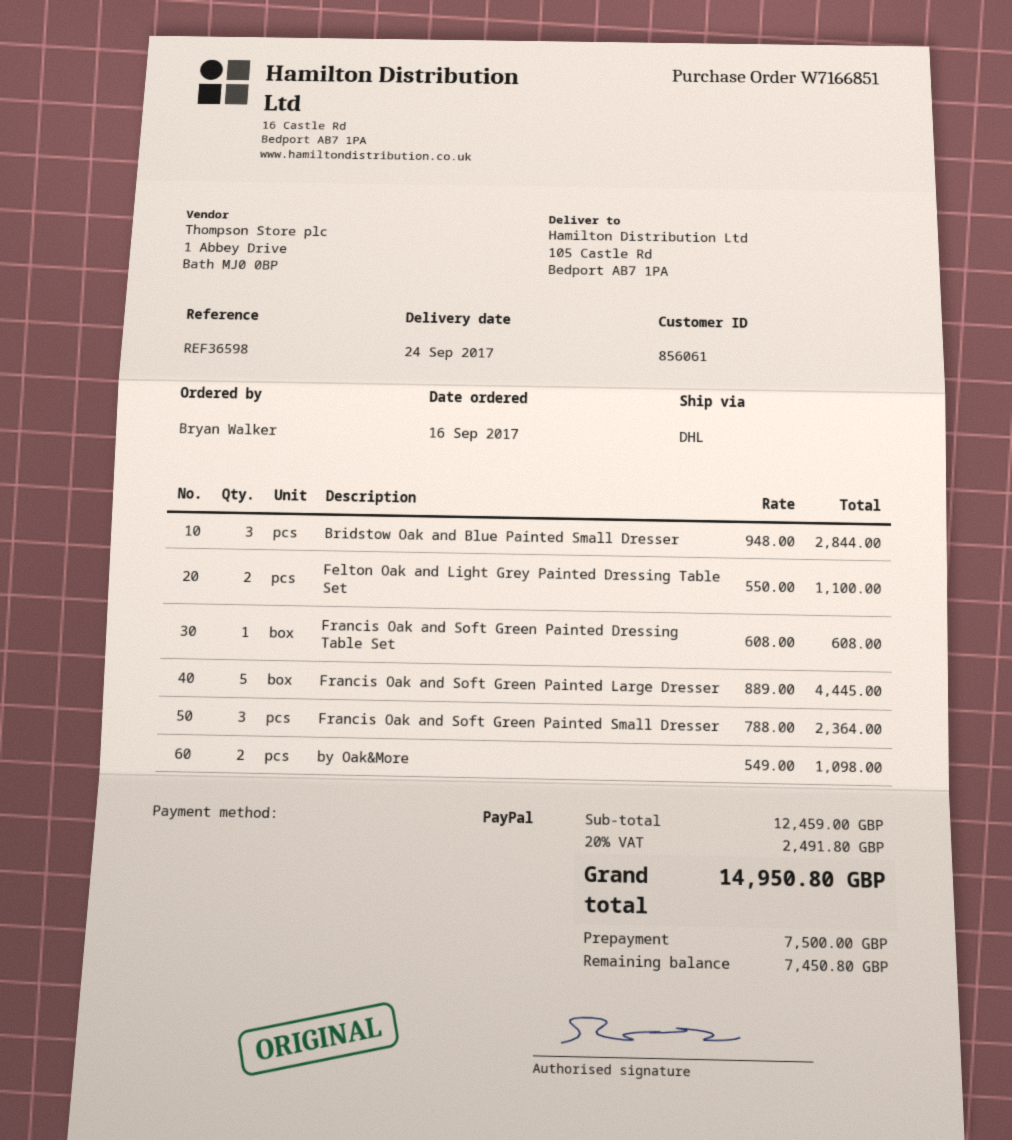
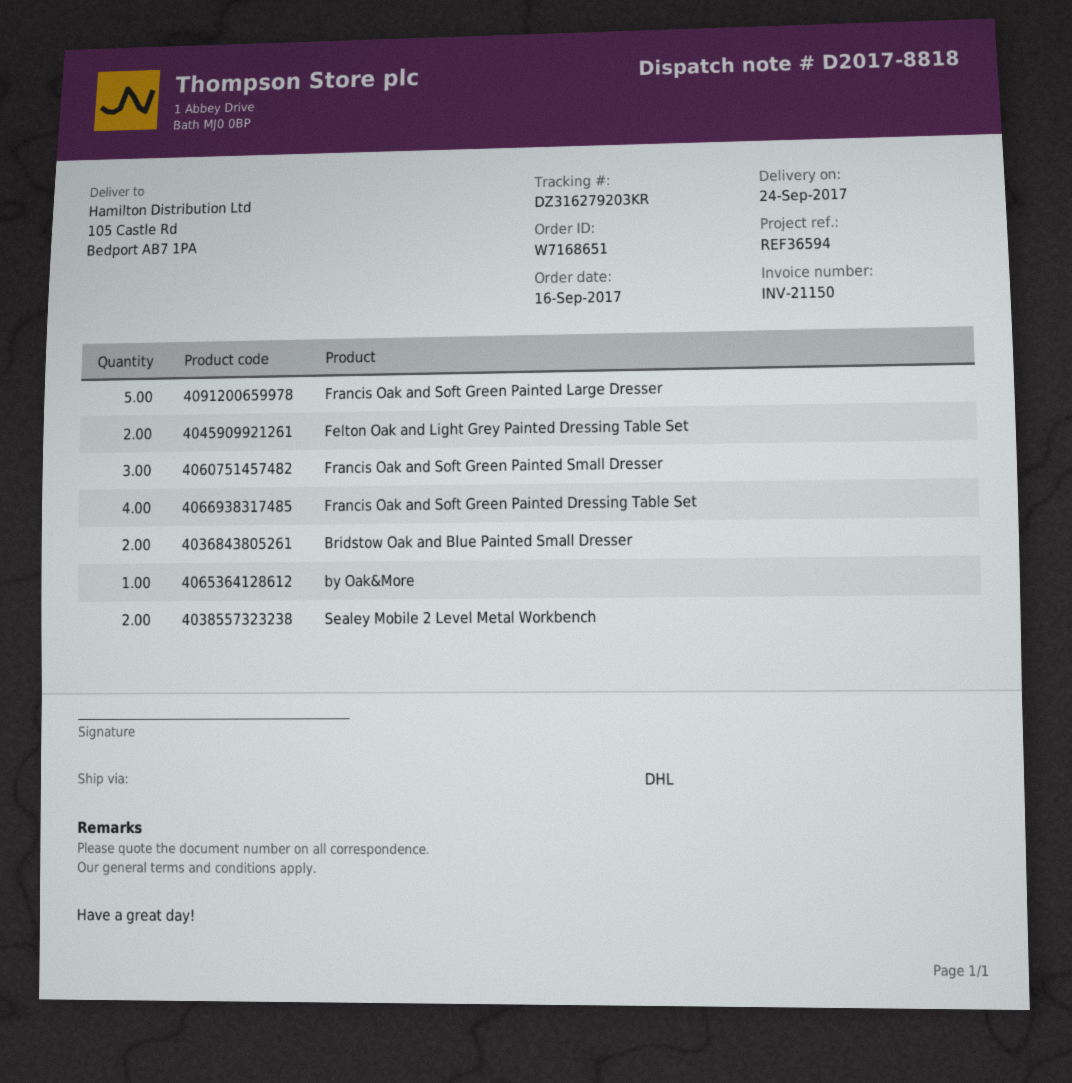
order number: W7166851 -> W7168651
reference: REF36598 -> REF36594
Bridstow Oak and Blue Painted Small Dresser: 3 -> 2
Francis Oak and Soft Green Painted Dressing Table Set: 1 -> 4
by Oak&More: 2 -> 1
Sealey Mobile 2 Level Metal Workbench: none -> 2

